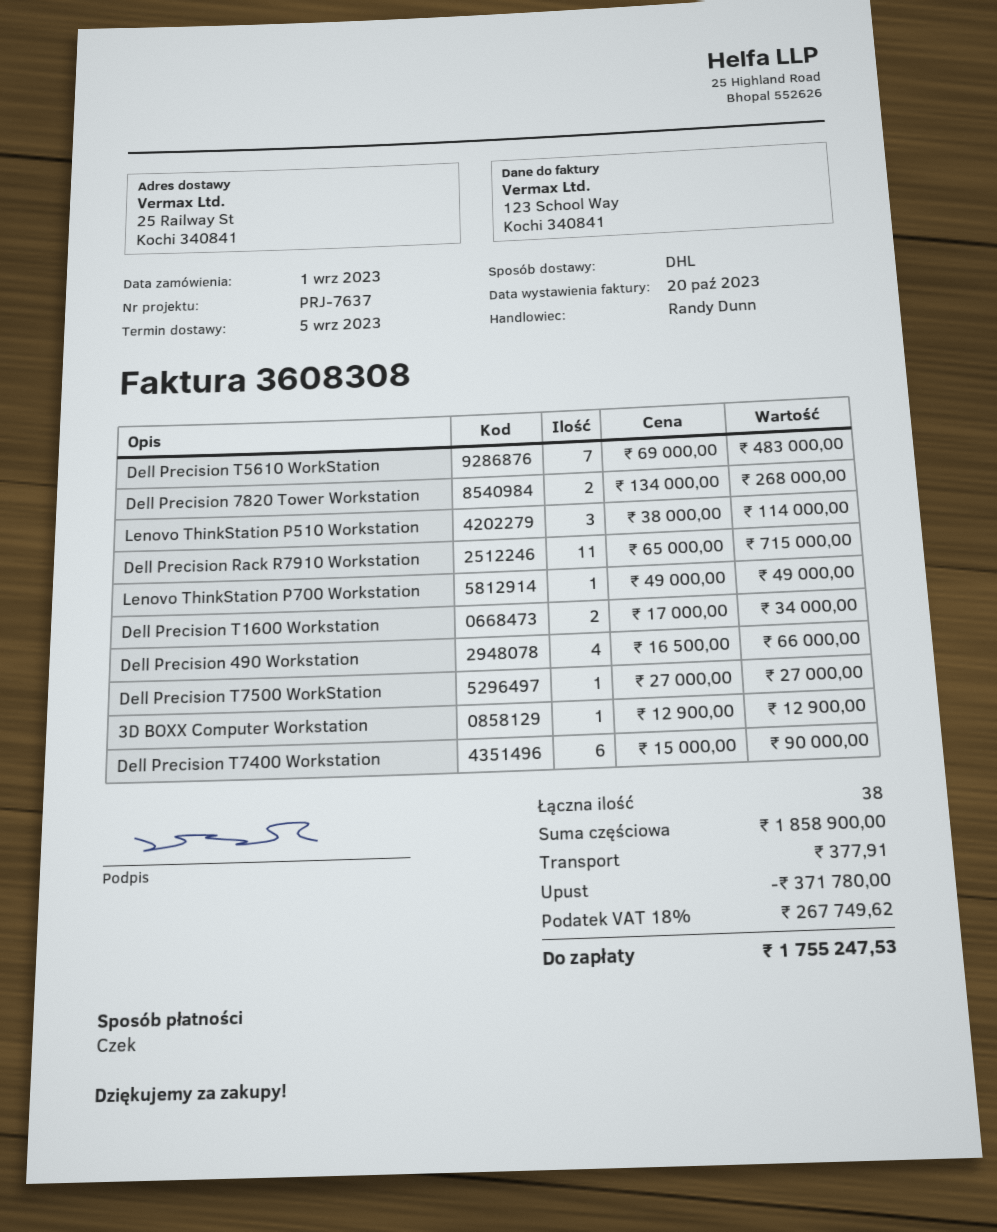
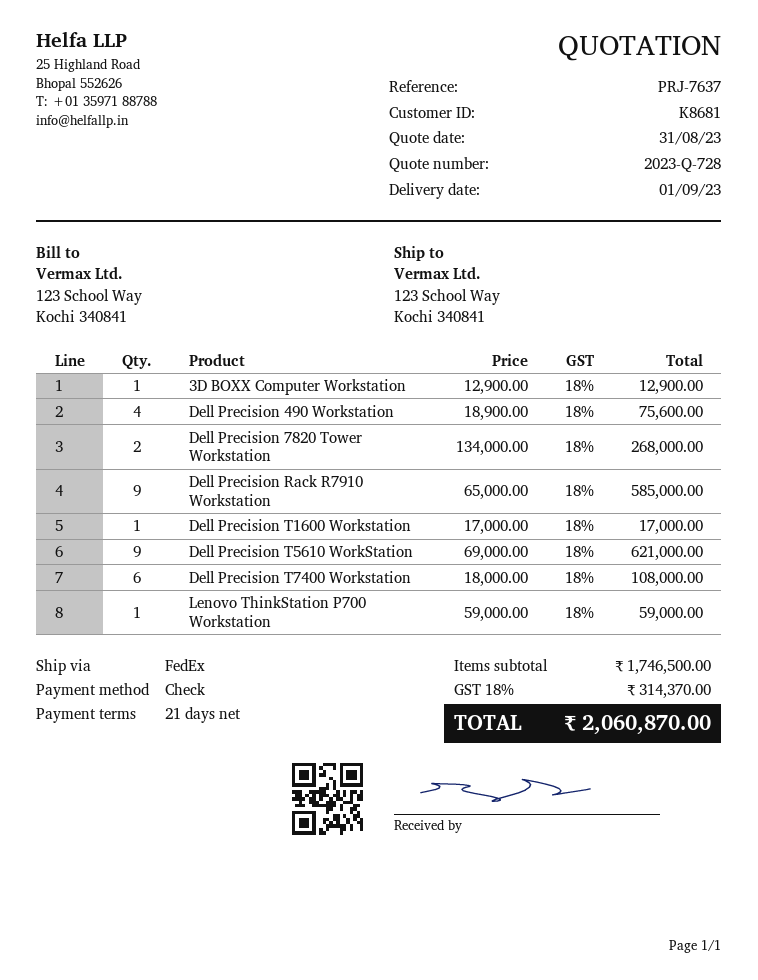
delivery date: 2023-09-05 -> 2023-09-01
shipping method: DHL -> FedEx
ship to: 25 Railway St, Kochi 340841 -> 123 School Way, Kochi 340841
Dell Precision T5610 WorkStation: 7 x 69000.00 = 483000.00 -> 9 x 69000.00 = 621000.00
Lenovo ThinkStation P510 Workstation: 3 x 38000.00 = 114000.00 -> none
Dell Precision Rack R7910 Workstation: 11 x 65000.00 = 715000.00 -> 9 x 65000.00 = 585000.00
Lenovo ThinkStation P700 Workstation: 1 x 49000.00 = 49000.00 -> 1 x 59000.00 = 59000.00
Dell Precision T1600 Workstation: 2 x 17000.00 = 34000.00 -> 1 x 17000.00 = 17000.00
Dell Precision 490 Workstation: 4 x 16500.00 = 66000.00 -> 4 x 18900.00 = 75600.00
Dell Precision T7500 WorkStation: 1 x 27000.00 = 27000.00 -> none
Dell Precision T7400 Workstation: 6 x 15000.00 = 90000.00 -> 6 x 18000.00 = 108000.00
subtotal: 1858900.00 -> 1746500.00
discount: 371780.00 -> none
shipping: 377.91 -> none
tax: 18% = 267749.62 -> 18% = 314370.00
total: 1755247.53 -> 2060870.00

